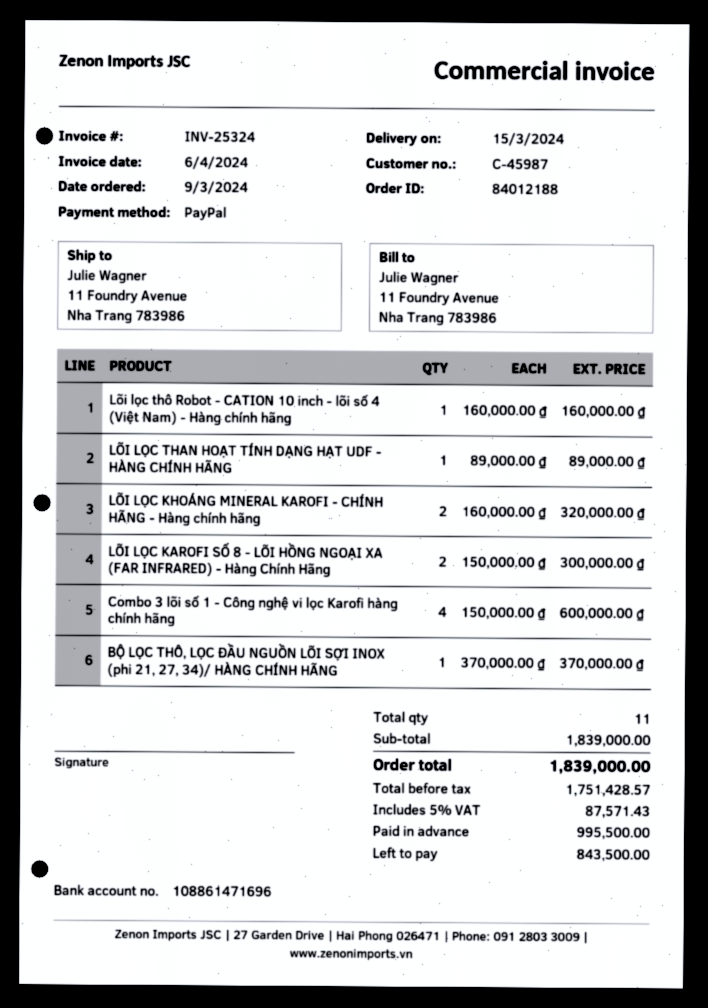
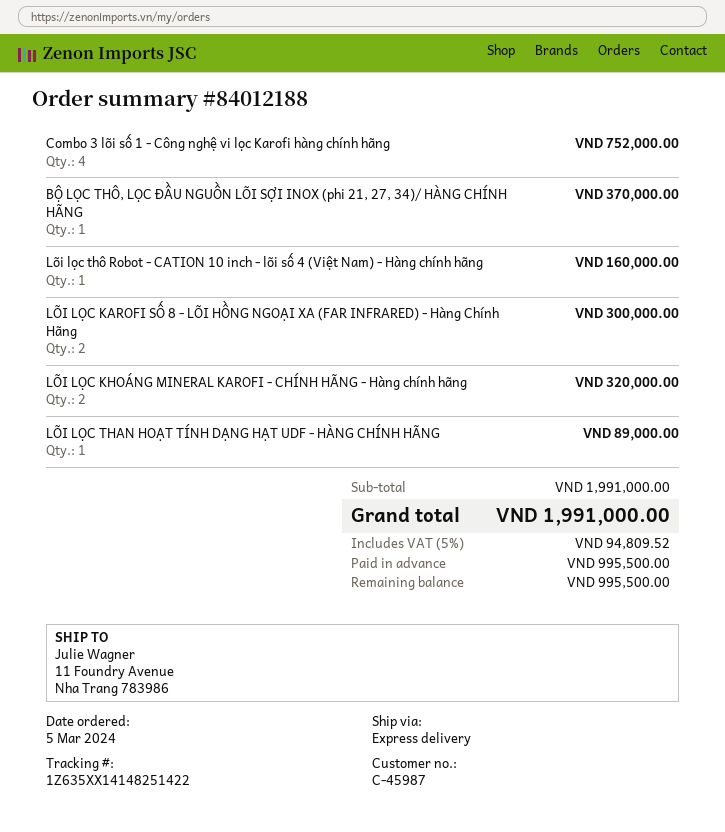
order date: 2024-03-09 -> 2024-03-05
Combo 3 lõi số 1 - Công nghệ vi lọc Karofi hàng chính hãng: 4 for 600000.00 -> 4 for 752000.00
subtotal: 1839000.00 -> 1991000.00
tax: 5% = 87571.43 -> 5% = 94809.52
total: 1839000.00 -> 1991000.00
balance: 843500.00 -> 995500.00

